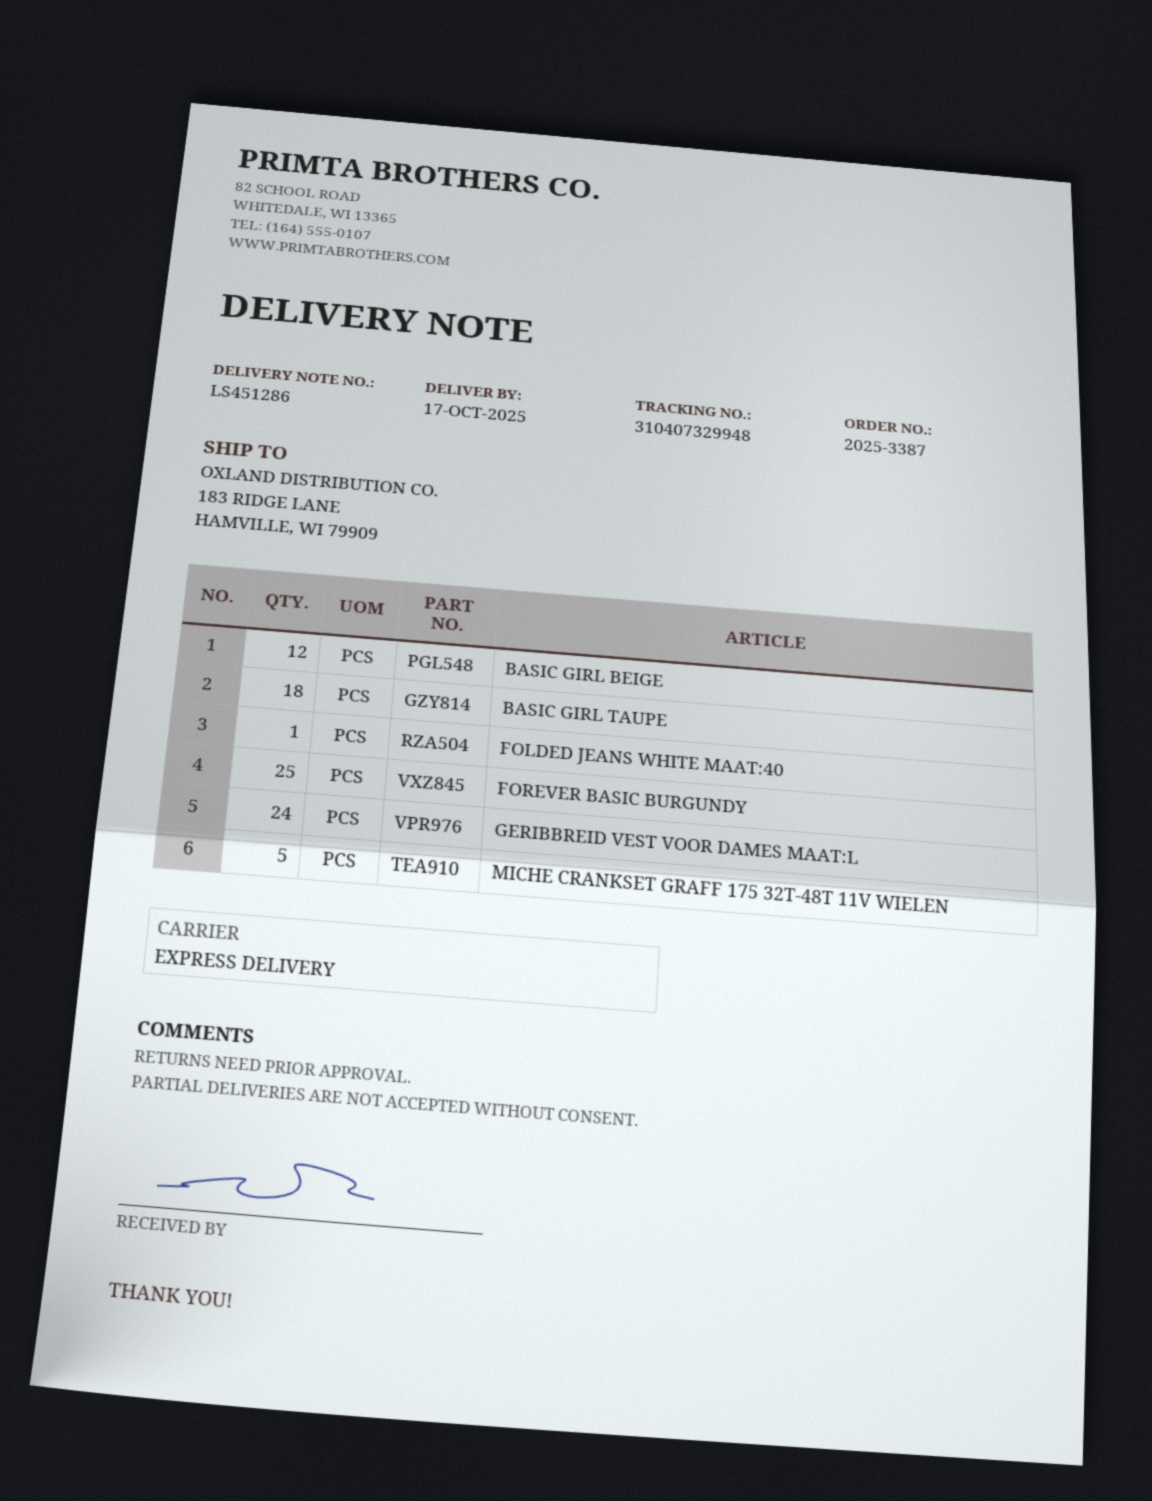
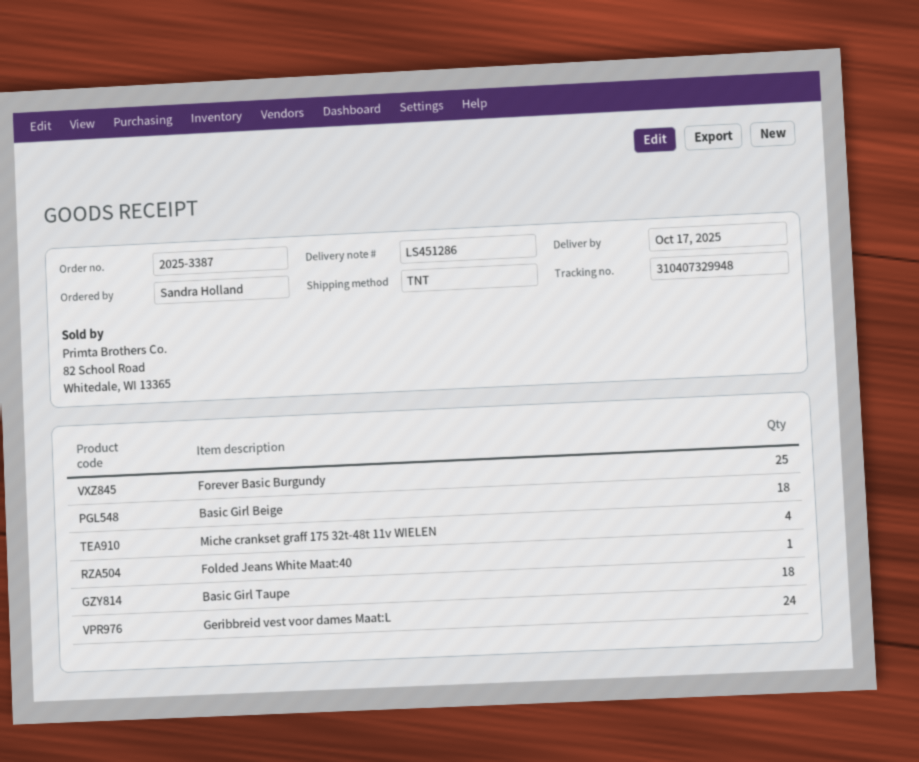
shipping method: express -> TNT
BASIC GIRL BEIGE: 12 -> 18
MICHE CRANKSET GRAFF 175 32T-48T 11V WIELEN: 5 -> 4

